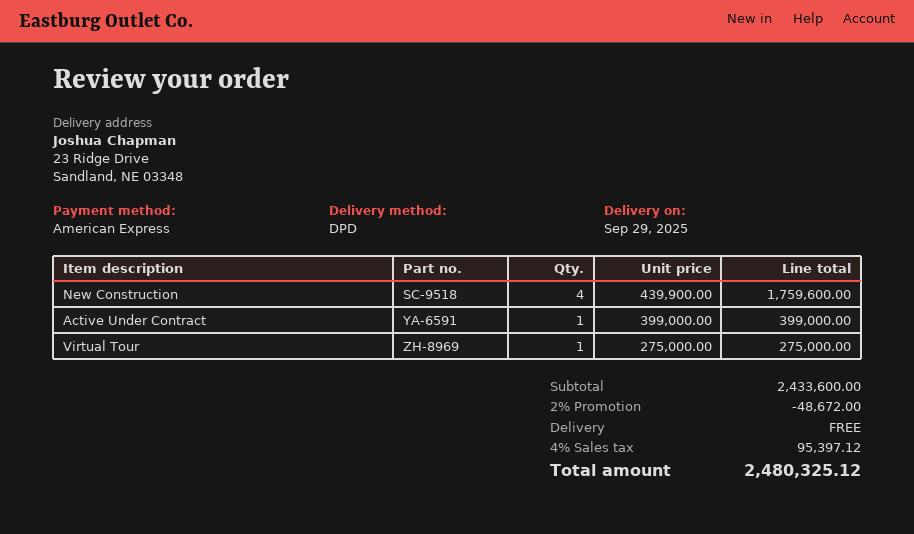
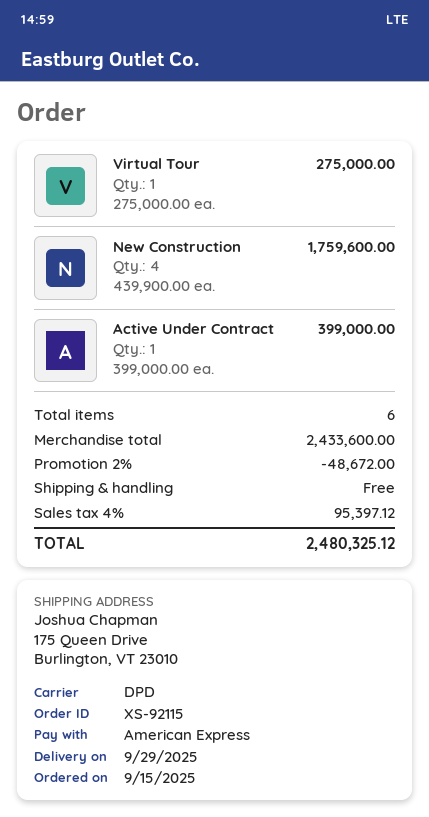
ship to: 23 Ridge Drive, Sandland, NE 03348 -> 175 Queen Drive, Burlington, VT 23010

